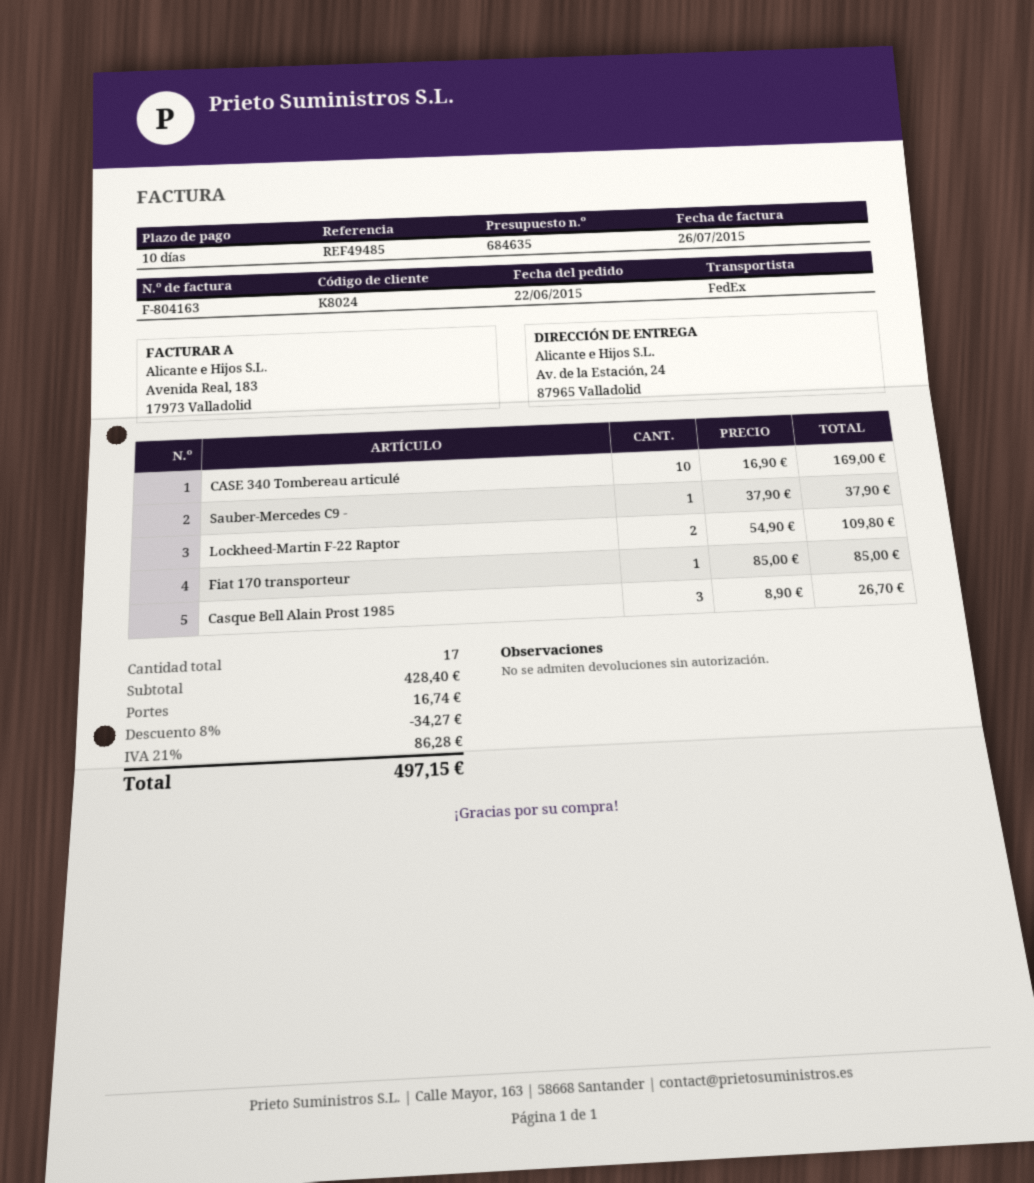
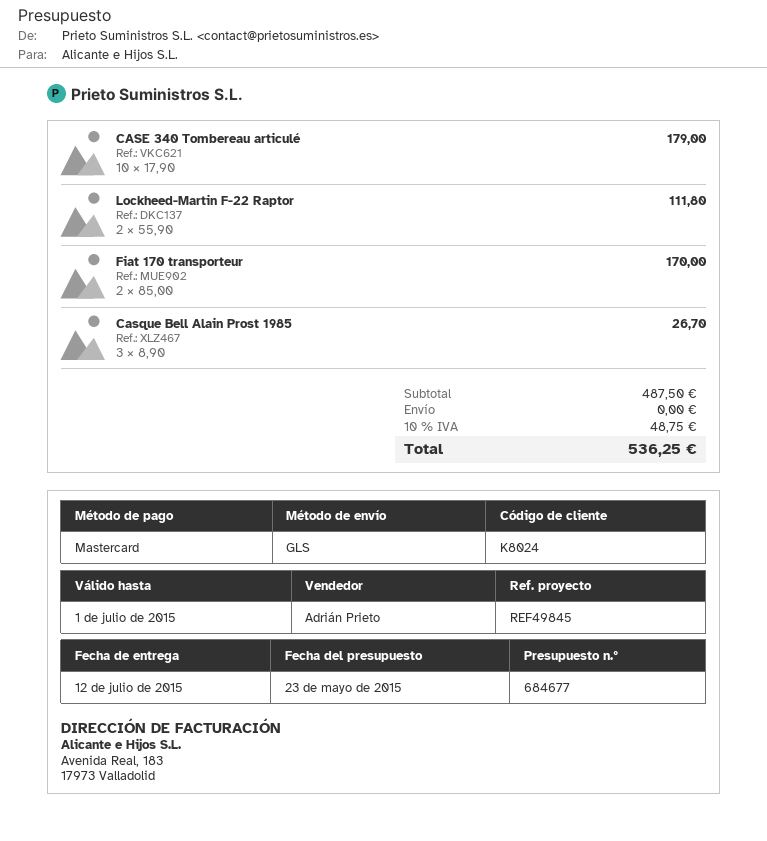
quote number: 684635 -> 684677
reference: REF49485 -> REF49845
shipping method: FedEx -> GLS
CASE 340 Tombereau articulé: 10 x 16.90 = 169.00 -> 10 x 17.90 = 179.00
Sauber-Mercedes C9 -: 1 x 37.90 = 37.90 -> none
Lockheed-Martin F-22 Raptor: 2 x 54.90 = 109.80 -> 2 x 55.90 = 111.80
Fiat 170 transporteur: 1 x 85.00 = 85.00 -> 2 x 85.00 = 170.00
subtotal: 428.40 -> 487.50
discount: 8% = 34.27 -> none
shipping: 16.74 -> 0.00
tax: 21% = 86.28 -> 10% = 48.75
total: 497.15 -> 536.25

